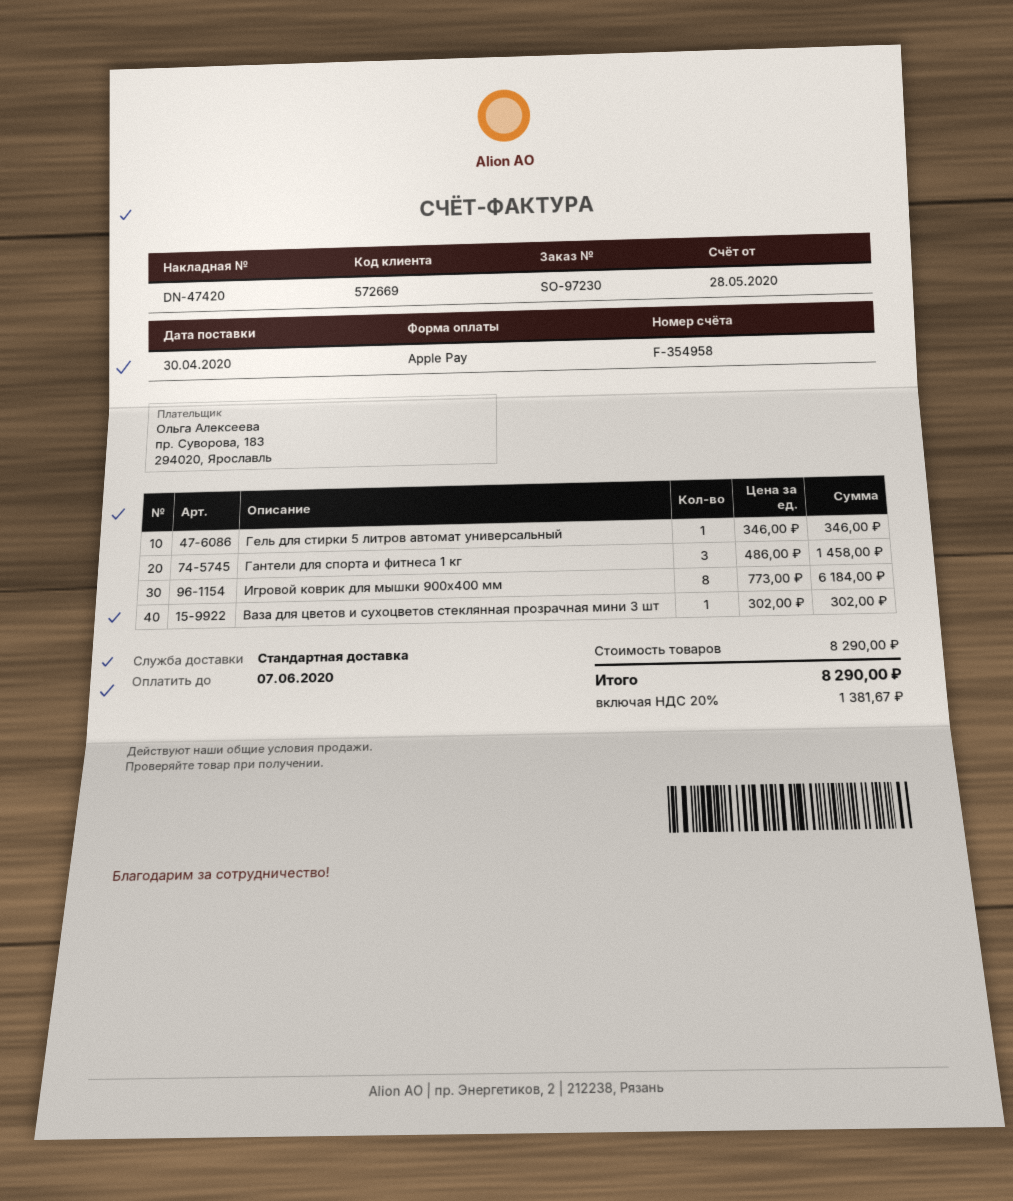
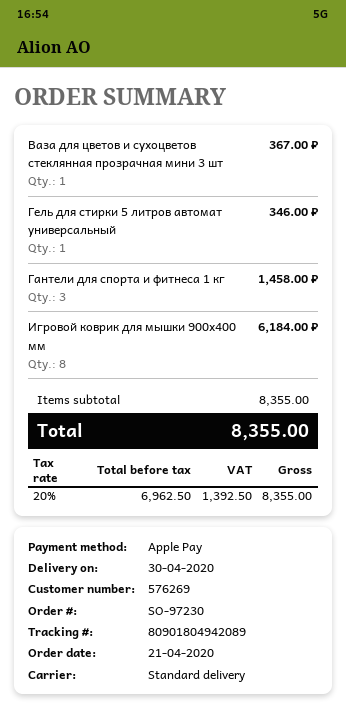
customer number: 572669 -> 576269
Ваза для цветов и сухоцветов стеклянная прозрачная мини 3 шт: 1 for 302.00 -> 1 for 367.00
subtotal: 8290.00 -> 8355.00
tax: 20% = 1381.67 -> 20% = 1392.50
total: 8290.00 -> 8355.00

